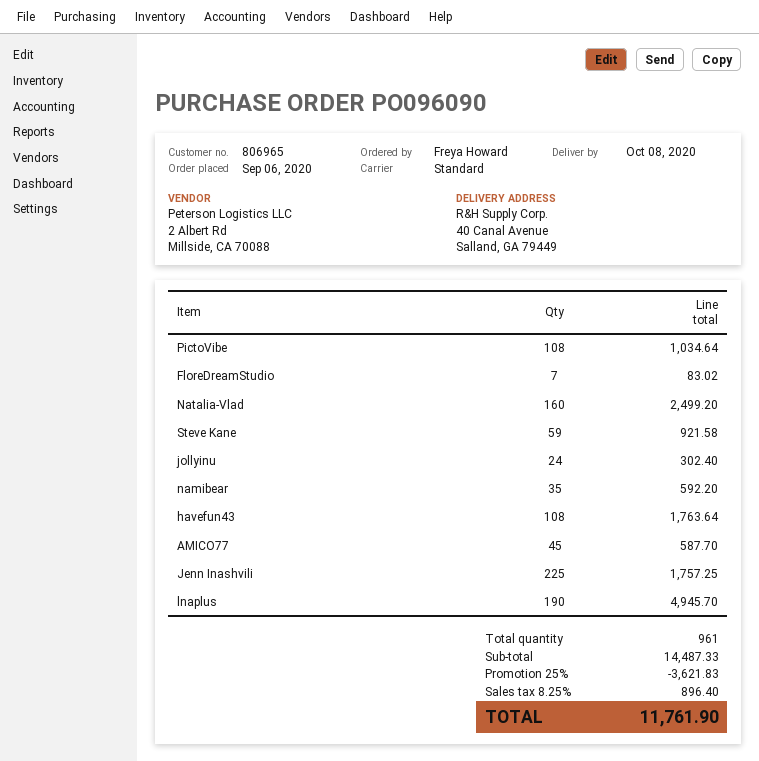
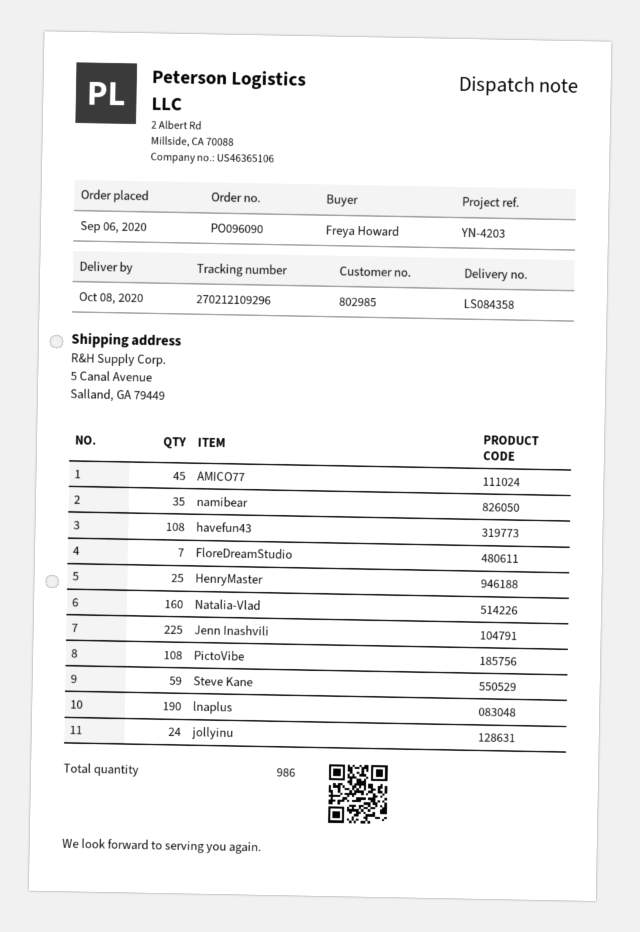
customer number: 806965 -> 802985
ship to: 40 Canal Avenue, Salland, GA 79449 -> 5 Canal Avenue, Salland, GA 79449
HenryMaster: none -> 25
total quantity: 961 -> 986

